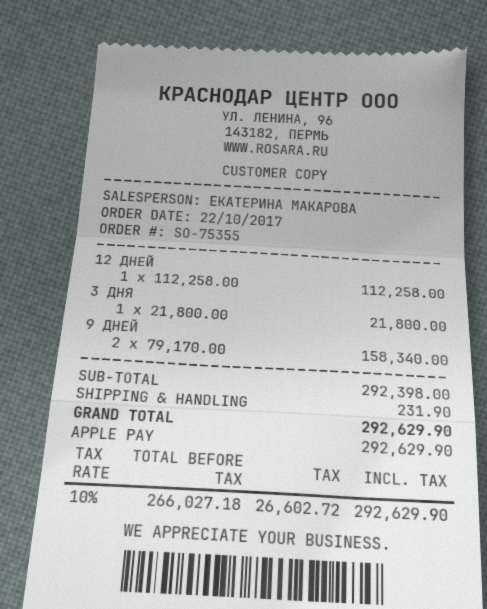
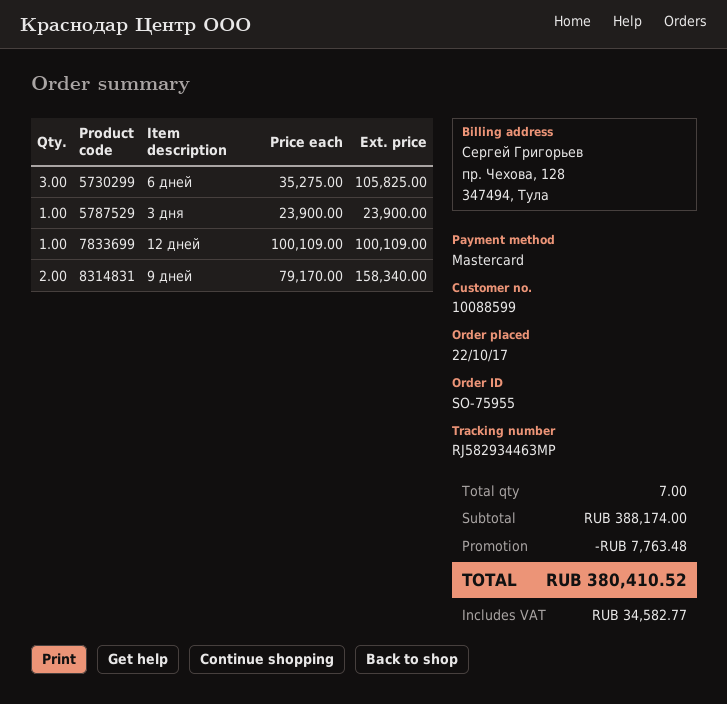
order number: SO-75355 -> SO-75955
payment method: Apple Pay -> Mastercard
12 ДНЕЙ: 1 x 112258.00 = 112258.00 -> 1 x 100109.00 = 100109.00
3 ДНЯ: 1 x 21800.00 = 21800.00 -> 1 x 23900.00 = 23900.00
6 дней: none -> 3 x 35275.00 = 105825.00
subtotal: 292398.00 -> 388174.00
discount: none -> 7763.48
shipping: 231.90 -> none
tax: 26602.72 -> 34582.77
total: 292629.90 -> 380410.52

